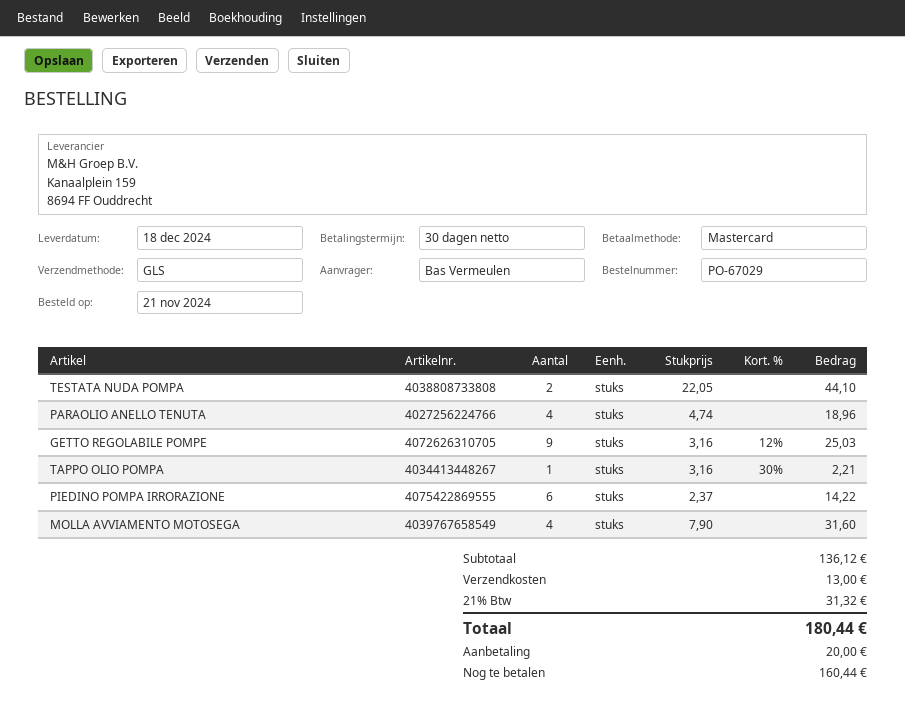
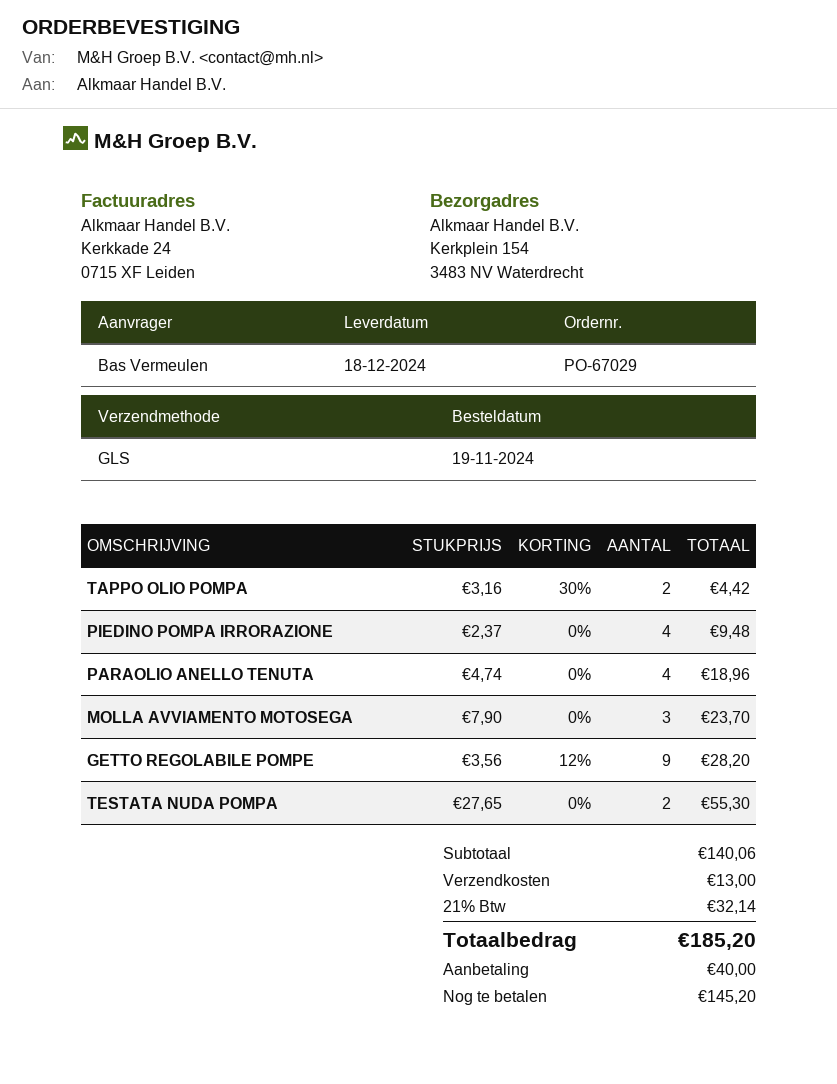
order date: 2024-11-21 -> 2024-11-19
TESTATA NUDA POMPA: 2 x 22.05 = 44.10 -> 2 x 27.65 = 55.30
GETTO REGOLABILE POMPE: 9 x 3.16 - 12% = 25.03 -> 9 x 3.56 - 12% = 28.20
TAPPO OLIO POMPA: 1 x 3.16 - 30% = 2.21 -> 2 x 3.16 - 30% = 4.42
PIEDINO POMPA IRRORAZIONE: 6 x 2.37 = 14.22 -> 4 x 2.37 = 9.48
MOLLA AVVIAMENTO MOTOSEGA: 4 x 7.90 = 31.60 -> 3 x 7.90 = 23.70
subtotal: 136.12 -> 140.06
tax: 21% = 31.32 -> 21% = 32.14
total: 180.44 -> 185.20
deposit: 20.00 -> 40.00
balance: 160.44 -> 145.20

